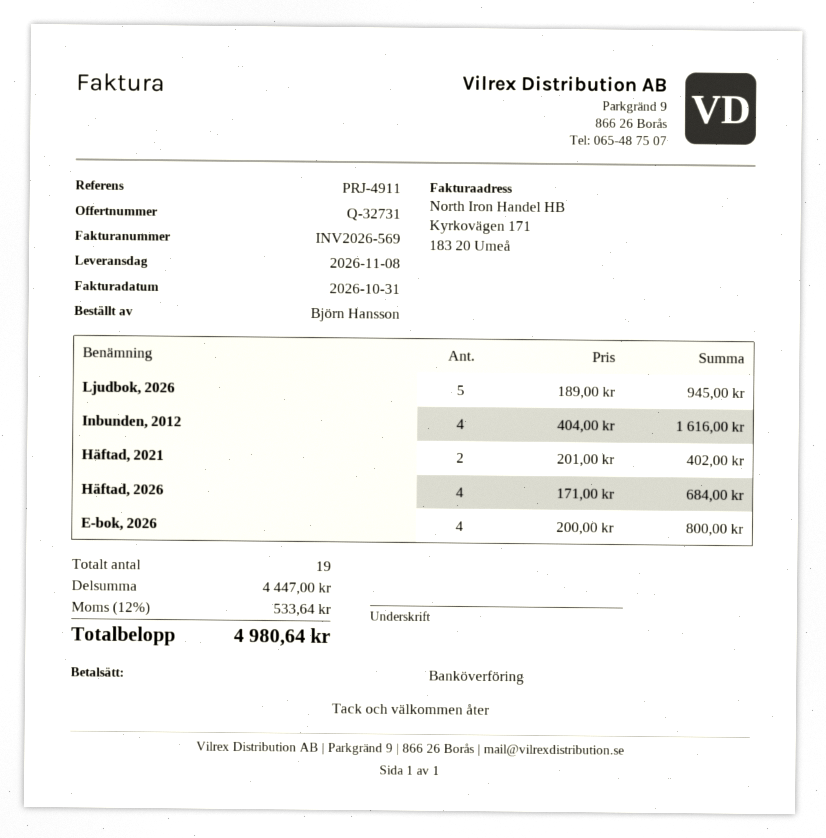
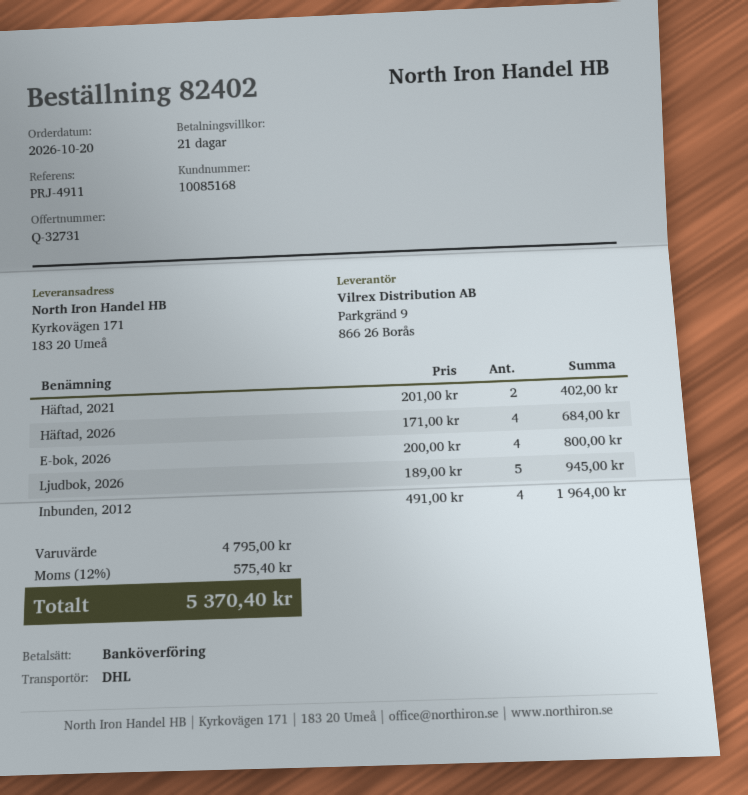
Inbunden, 2012: 4 x 404.00 = 1616.00 -> 4 x 491.00 = 1964.00
subtotal: 4447.00 -> 4795.00
tax: 12% = 533.64 -> 12% = 575.40
total: 4980.64 -> 5370.40

